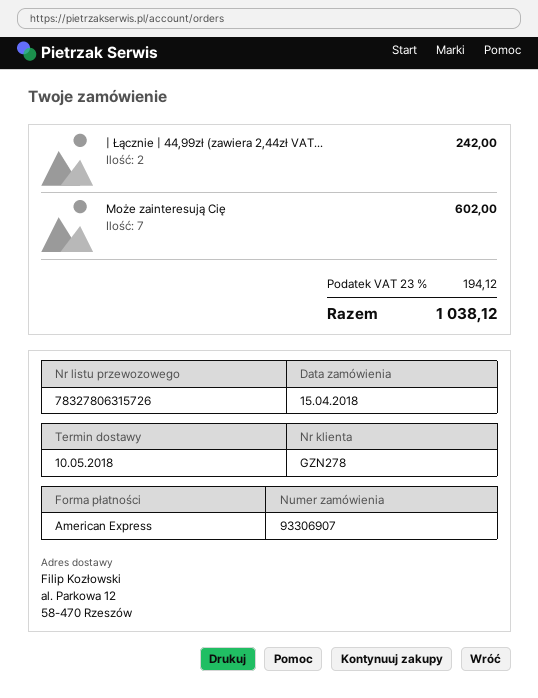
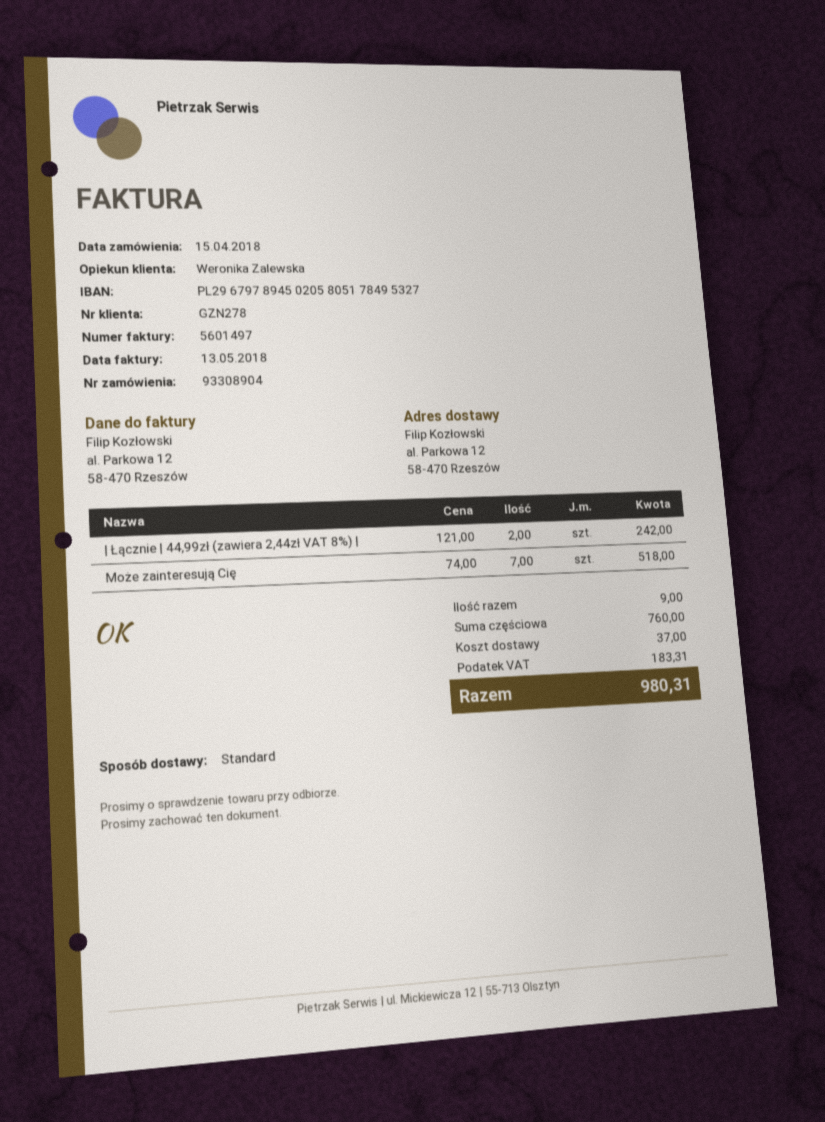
order number: 93306907 -> 93308904
Może zainteresują Cię: 7 for 602.00 -> 7 for 518.00
shipping: none -> 37.00
tax: 194.12 -> 183.31
total: 1038.12 -> 980.31

